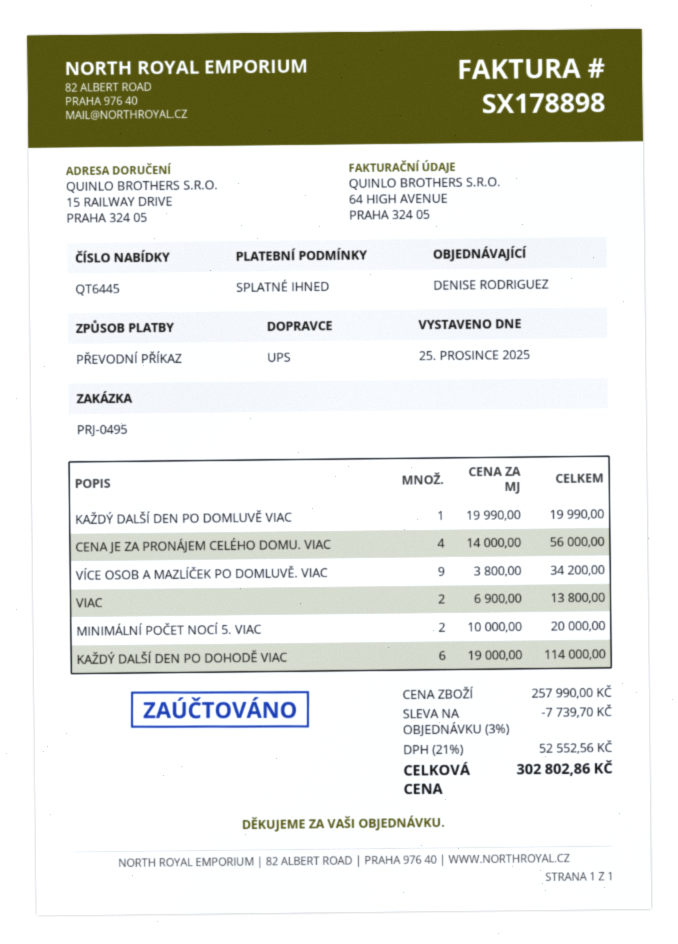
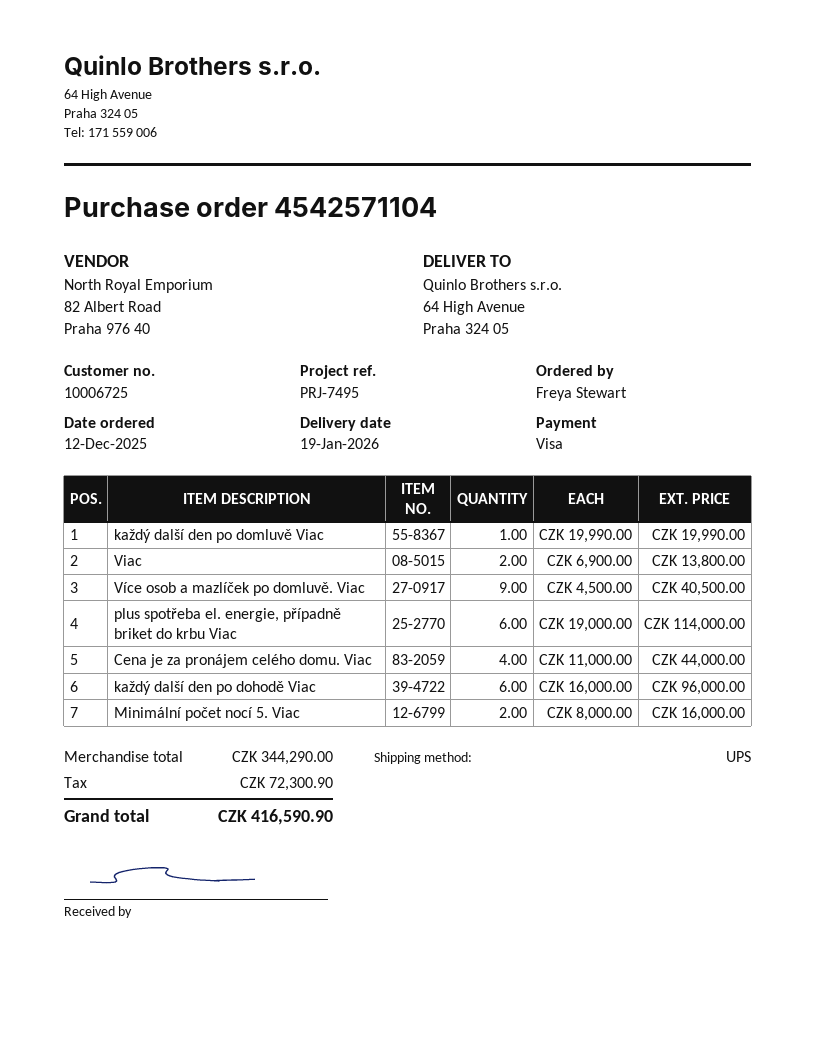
reference: PRJ-0495 -> PRJ-7495
ordered by: DENISE RODRIGUEZ -> Freya Stewart
payment method: bank transfer -> Visa
ship to: 15 RAILWAY DRIVE, PRAHA 324 05 -> 64 High Avenue, Praha 324 05
CENA JE ZA PRONÁJEM CELÉHO DOMU. VIAC: 4 x 14000.00 = 56000.00 -> 4 x 11000.00 = 44000.00
VÍCE OSOB A MAZLÍČEK PO DOMLUVĚ. VIAC: 9 x 3800.00 = 34200.00 -> 9 x 4500.00 = 40500.00
MINIMÁLNÍ POČET NOCÍ 5. VIAC: 2 x 10000.00 = 20000.00 -> 2 x 8000.00 = 16000.00
KAŽDÝ DALŠÍ DEN PO DOHODĚ VIAC: 6 x 19000.00 = 114000.00 -> 6 x 16000.00 = 96000.00
plus spotřeba el. energie, případně briket do krbu Viac: none -> 6 x 19000.00 = 114000.00
subtotal: 257990.00 -> 344290.00
discount: 3% = 7739.70 -> none
tax: 52552.56 -> 72300.90
total: 302802.86 -> 416590.90

